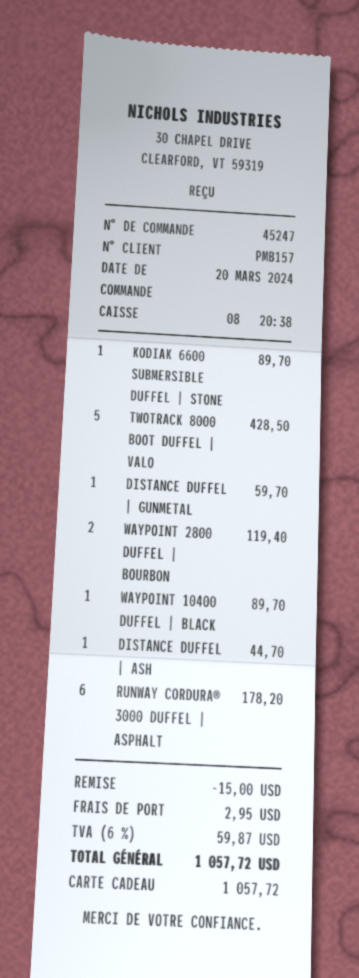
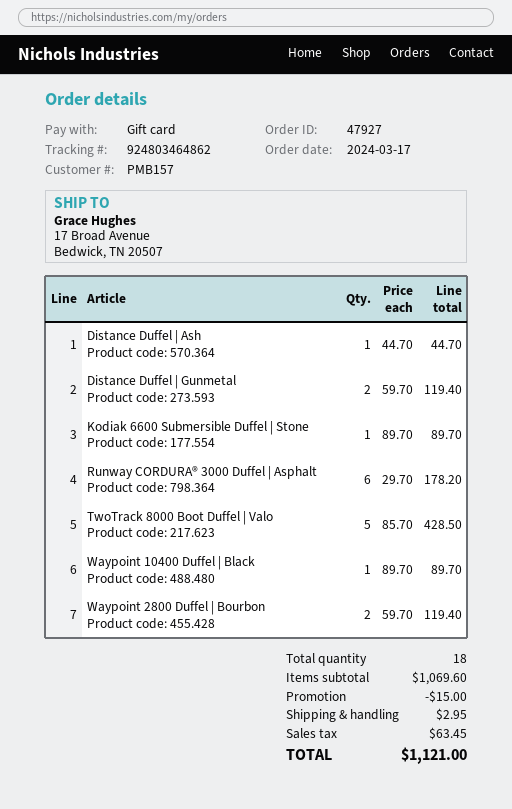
order number: 45247 -> 47927
order date: 2024-03-20 -> 2024-03-17
DISTANCE DUFFEL | GUNMETAL: 1 for 59.70 -> 2 for 119.40
tax: 59.87 -> 63.45
total: 1057.72 -> 1121.00

